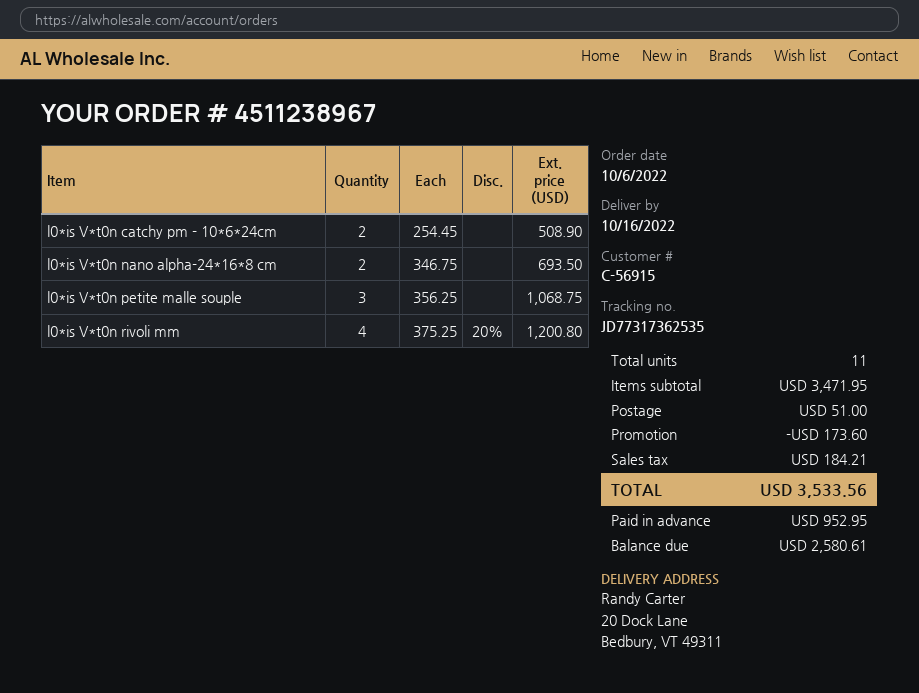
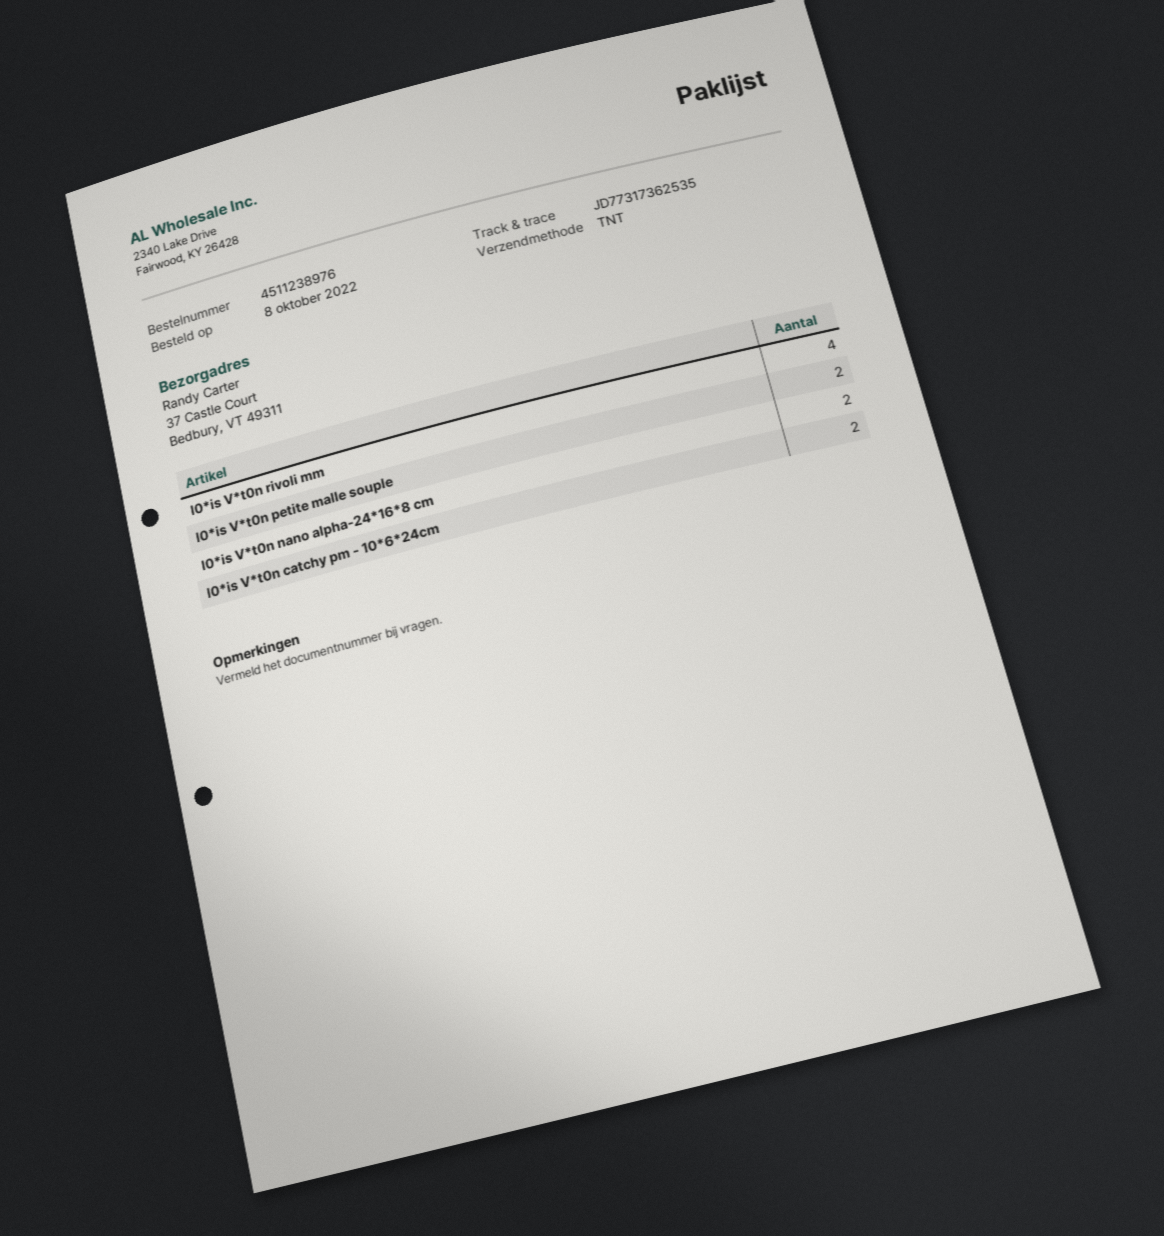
order number: 4511238967 -> 4511238976
order date: 2022-10-06 -> 2022-10-08
ship to: 20 Dock Lane, Bedbury, VT 49311 -> 37 Castle Court, Bedbury, VT 49311
l0*is V*t0n petite malle souple: 3 -> 2

